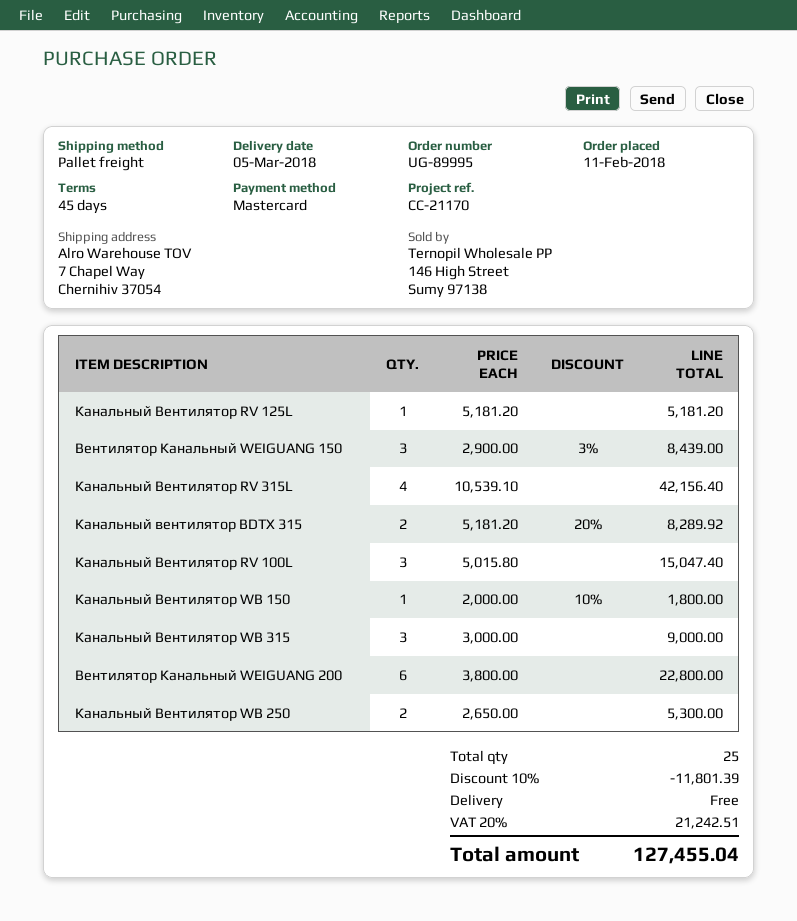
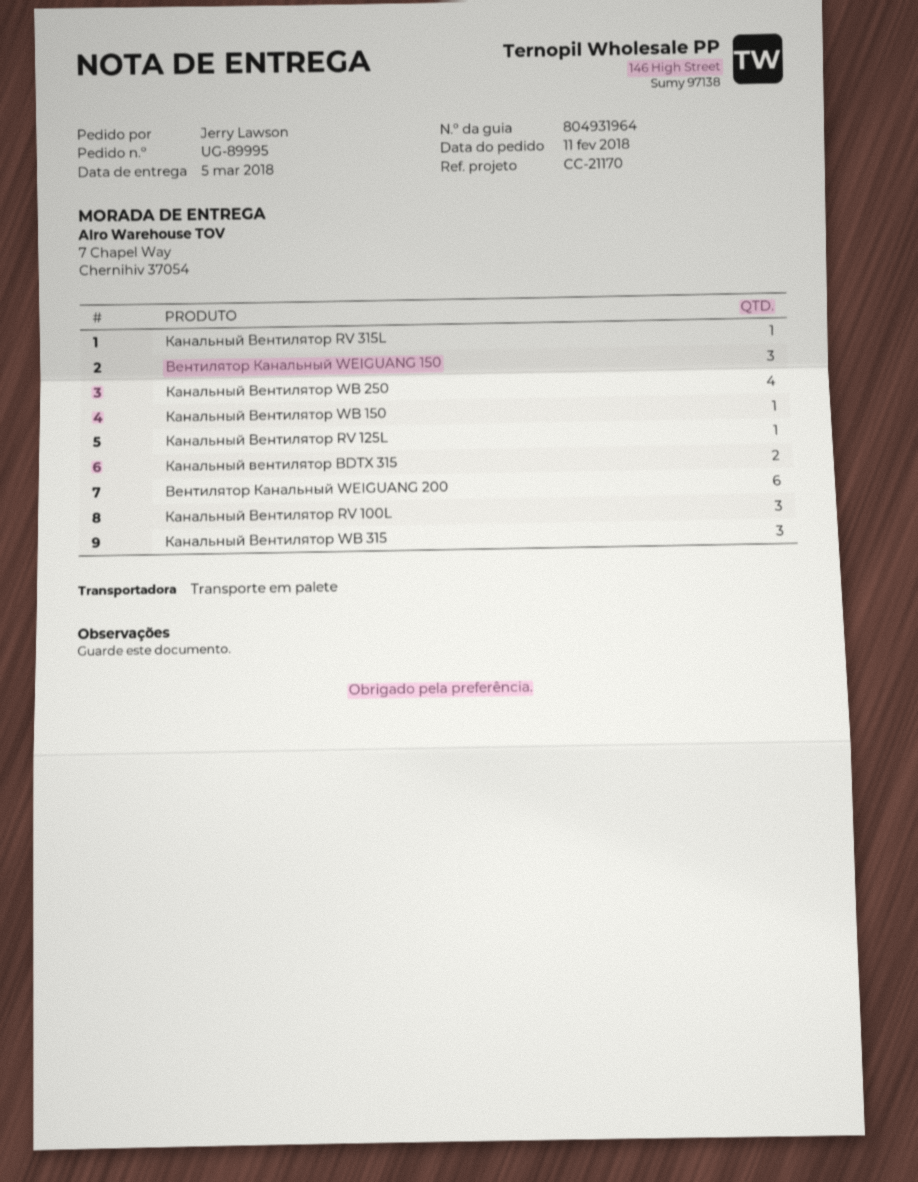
Канальный Вентилятор RV 315L: 4 -> 1
Канальный Вентилятор WB 250: 2 -> 4

